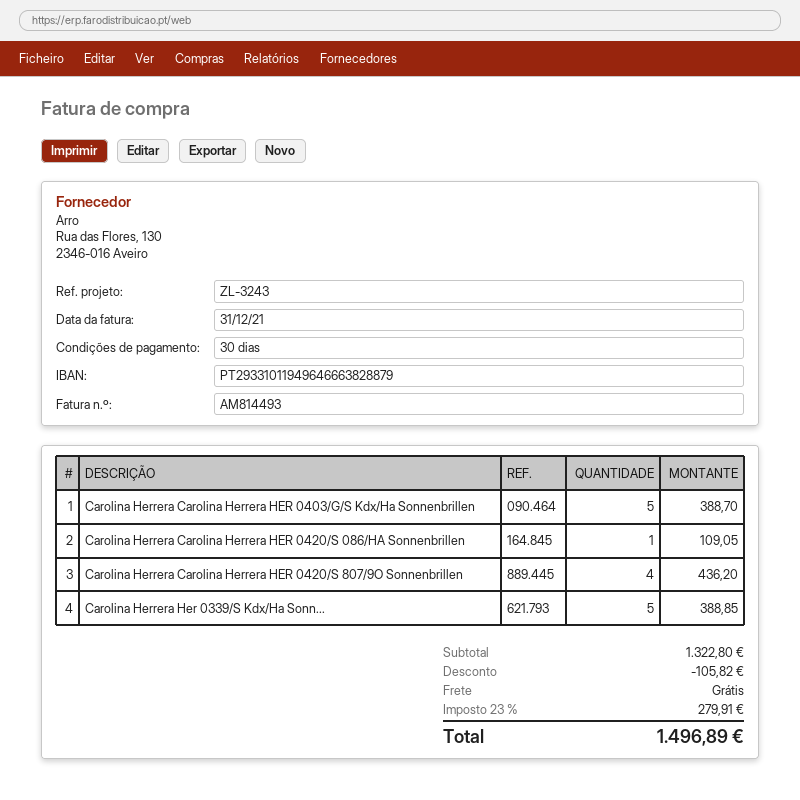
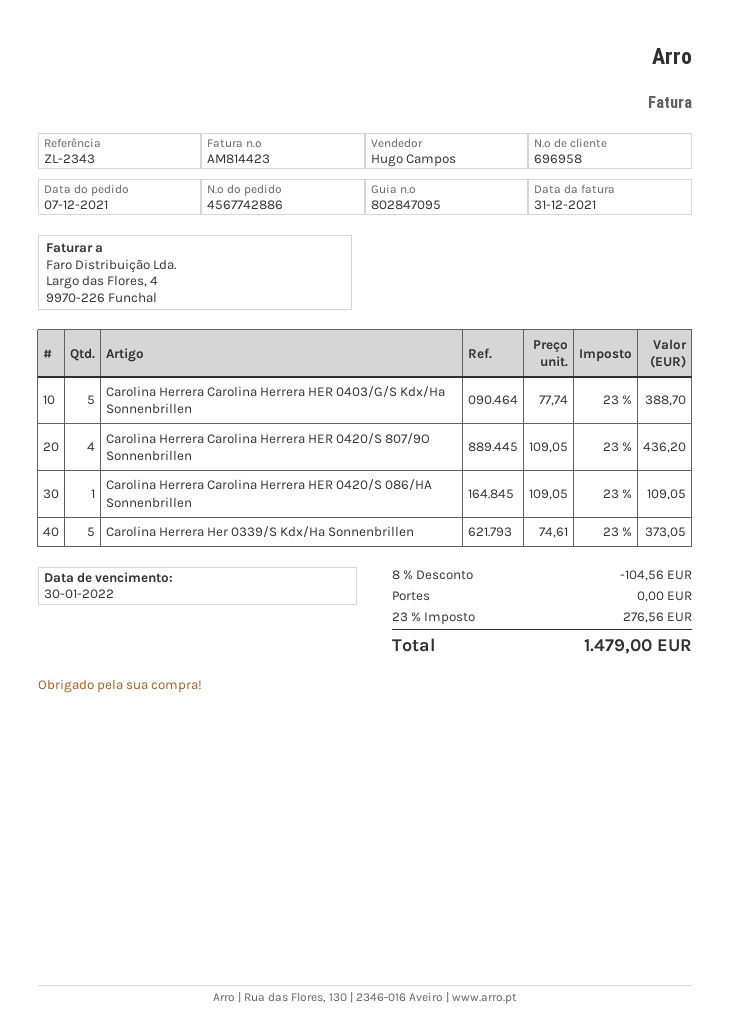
invoice number: AM814493 -> AM814423
reference: ZL-3243 -> ZL-2343
Carolina Herrera Her 0339/S Kdx/Ha Sonn...: 5 for 388.85 -> 5 for 373.05
discount: 105.82 -> 104.56
tax: 23% = 279.91 -> 23% = 276.56
total: 1496.89 -> 1479.00

